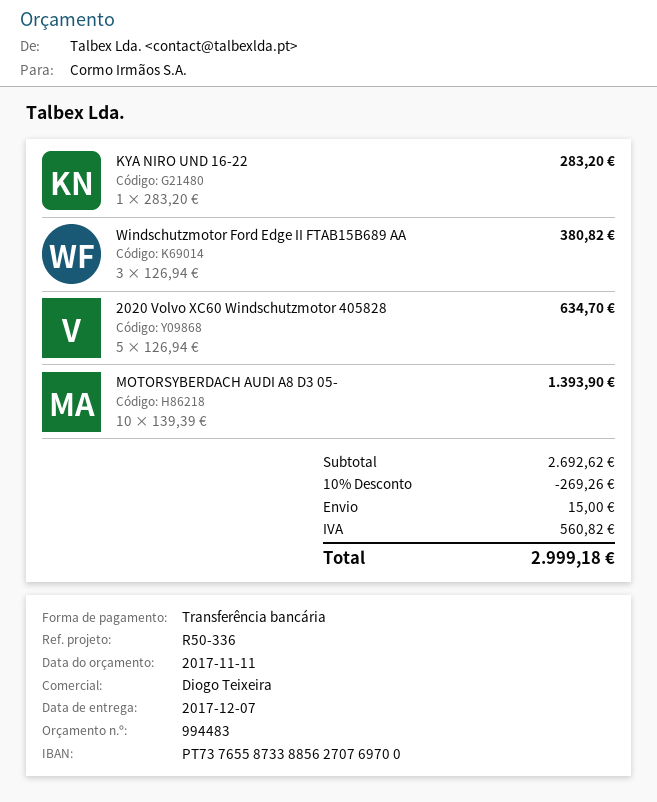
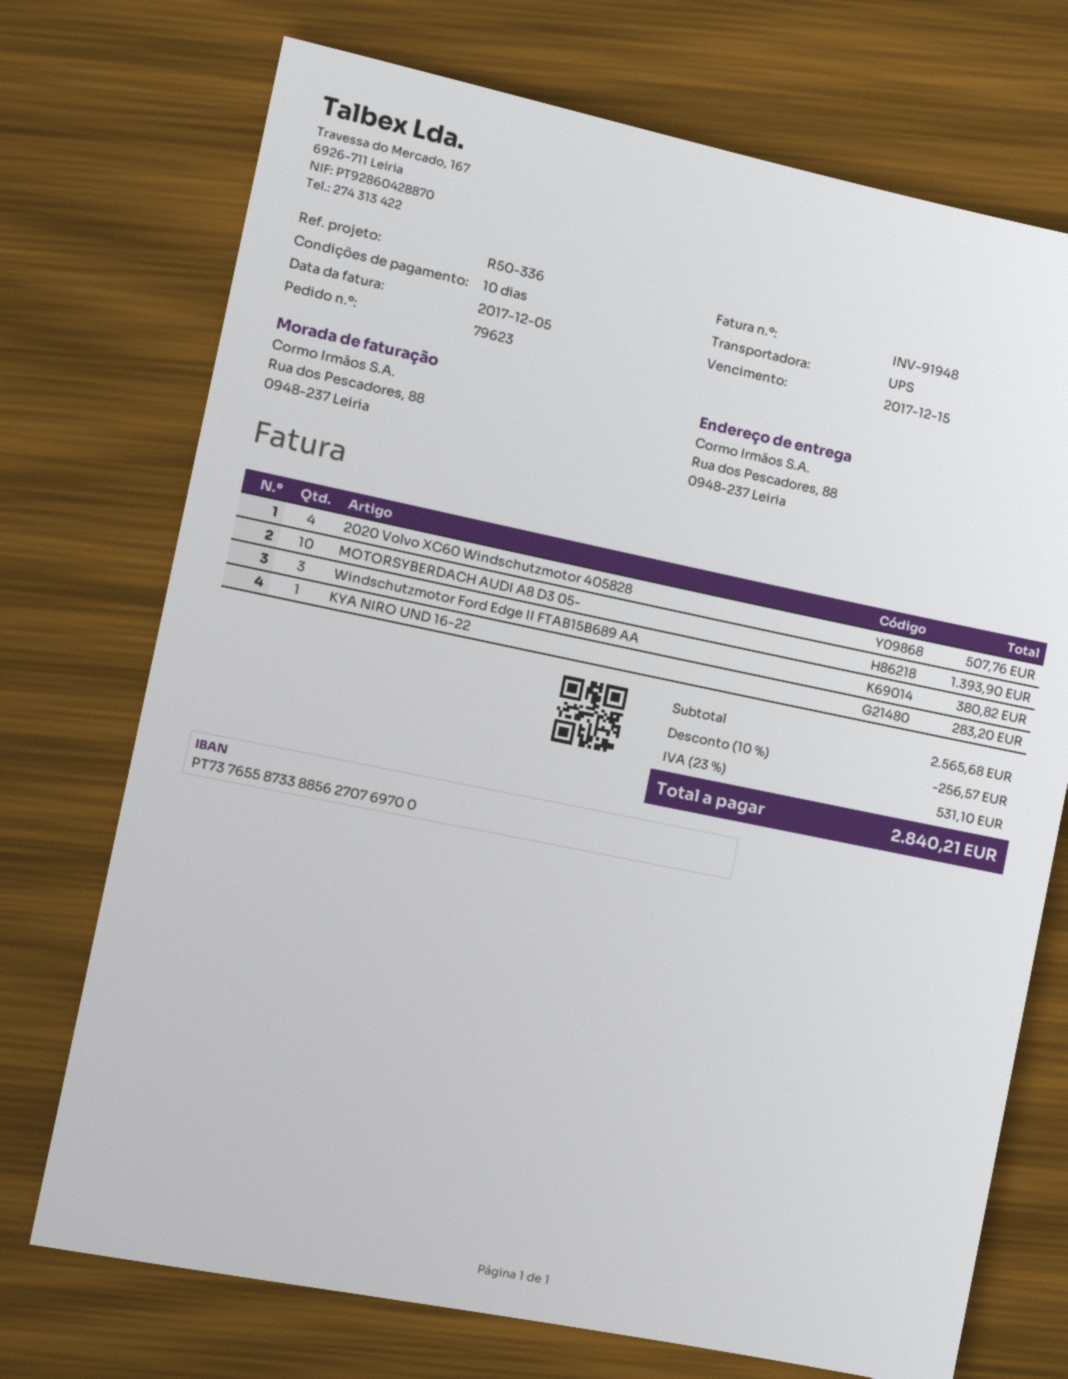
2020 Volvo XC60 Windschutzmotor 405828: 5 for 634.70 -> 4 for 507.76
subtotal: 2692.62 -> 2565.68
discount: 10% = 269.26 -> 10% = 256.57
shipping: 15.00 -> none
tax: 560.82 -> 531.10
total: 2999.18 -> 2840.21

